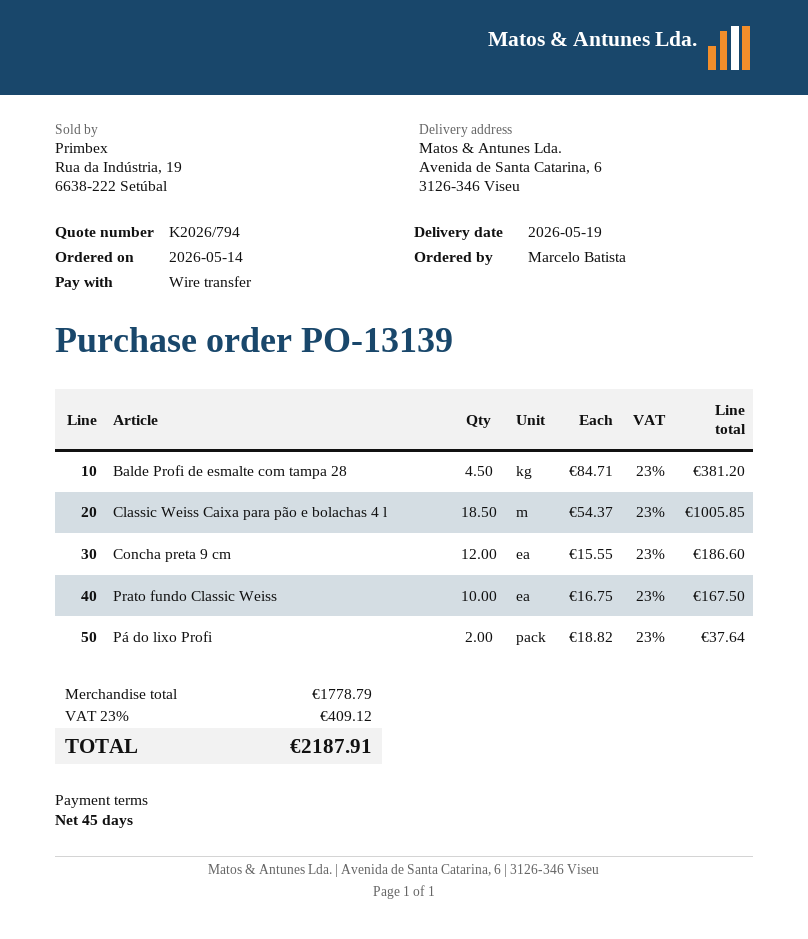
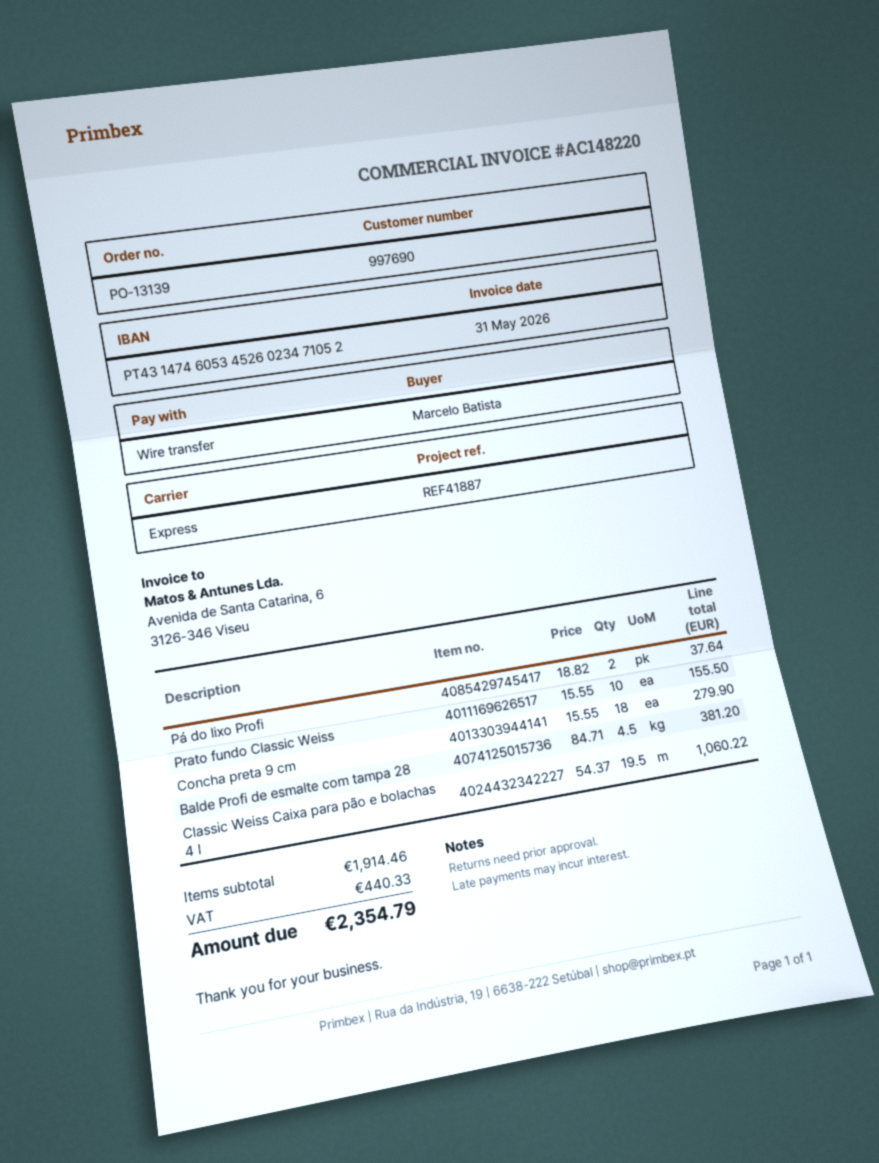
Classic Weiss Caixa para pão e bolachas 4 l: 18.5 x 54.37 = 1005.85 -> 19.5 x 54.37 = 1060.22
Concha preta 9 cm: 12 x 15.55 = 186.60 -> 18 x 15.55 = 279.90
Prato fundo Classic Weiss: 10 x 16.75 = 167.50 -> 10 x 15.55 = 155.50
subtotal: 1778.79 -> 1914.46
tax: 409.12 -> 440.33
total: 2187.91 -> 2354.79

